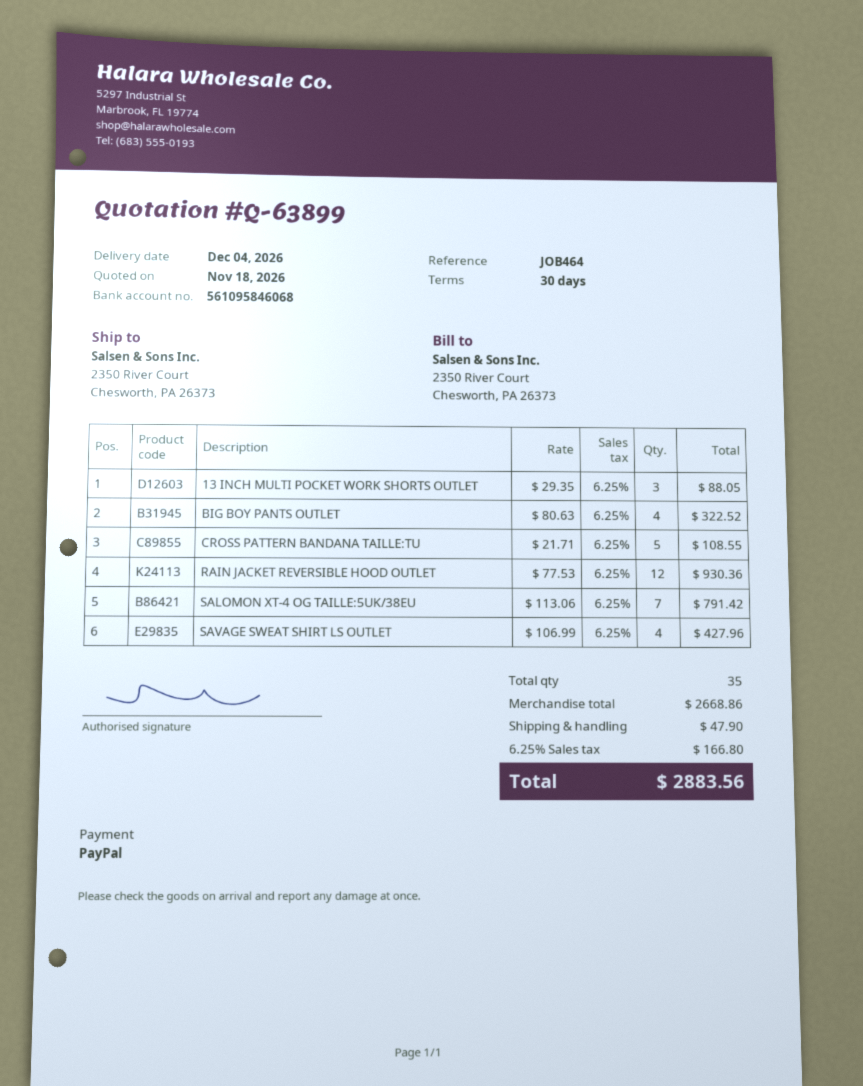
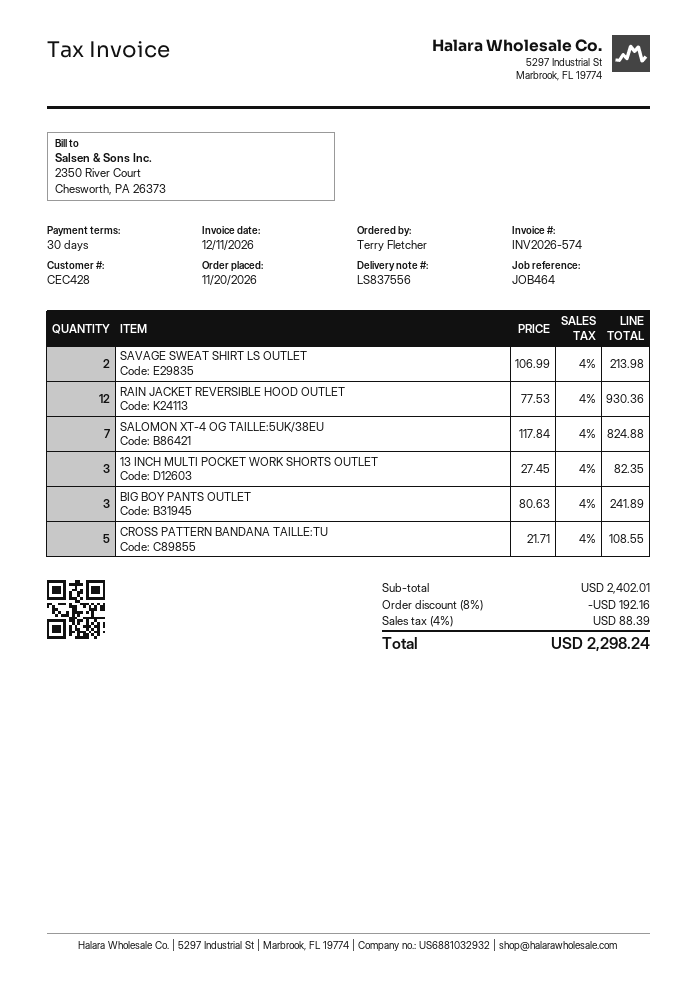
13 INCH MULTI POCKET WORK SHORTS OUTLET: 3 x 29.35 = 88.05 -> 3 x 27.45 = 82.35
BIG BOY PANTS OUTLET: 4 x 80.63 = 322.52 -> 3 x 80.63 = 241.89
SALOMON XT-4 OG TAILLE:5UK/38EU: 7 x 113.06 = 791.42 -> 7 x 117.84 = 824.88
SAVAGE SWEAT SHIRT LS OUTLET: 4 x 106.99 = 427.96 -> 2 x 106.99 = 213.98
subtotal: 2668.86 -> 2402.01
discount: none -> 8% = 192.16
shipping: 47.90 -> none
tax: 6.25% = 166.80 -> 4% = 88.39
total: 2883.56 -> 2298.24

